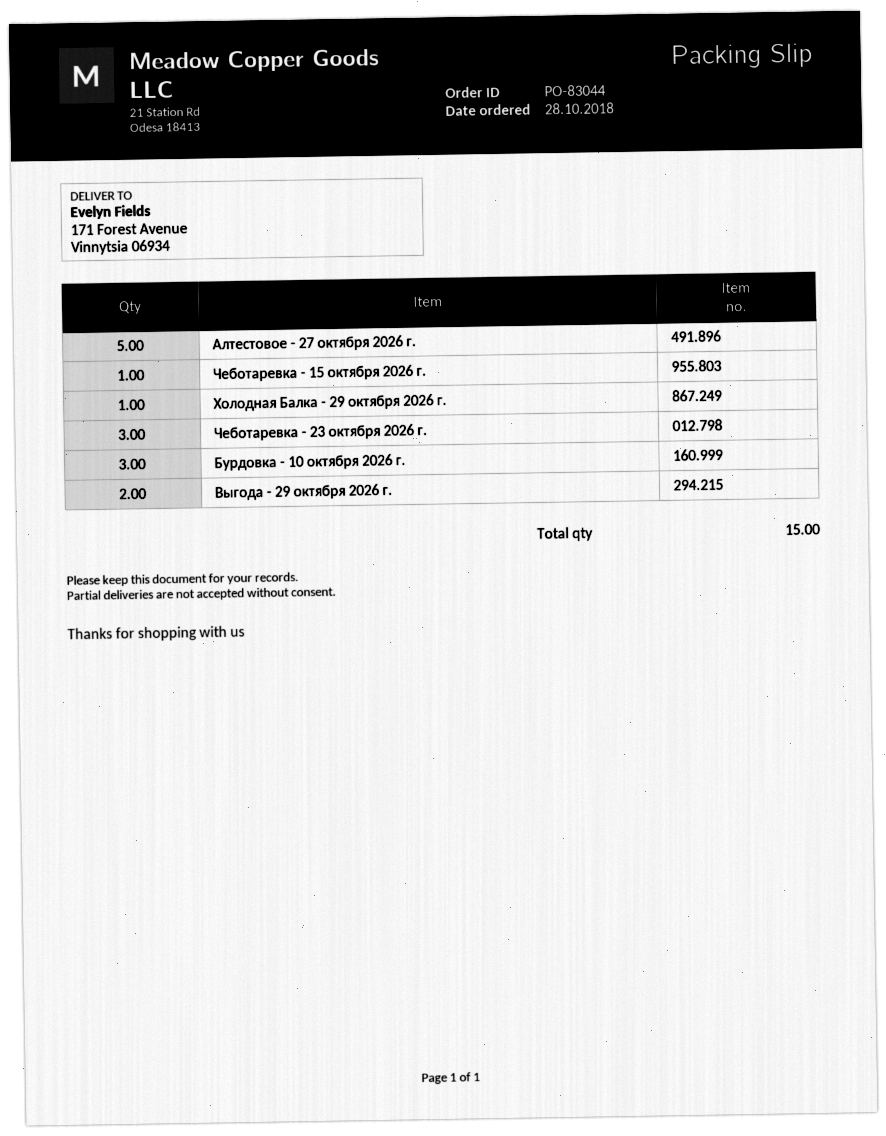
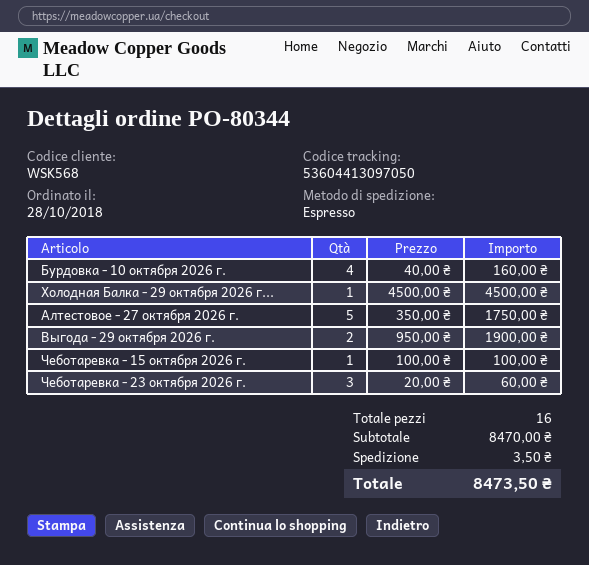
order number: PO-83044 -> PO-80344
Бурдовка - 10 октября 2026 г.: 3 -> 4
total quantity: 15 -> 16

